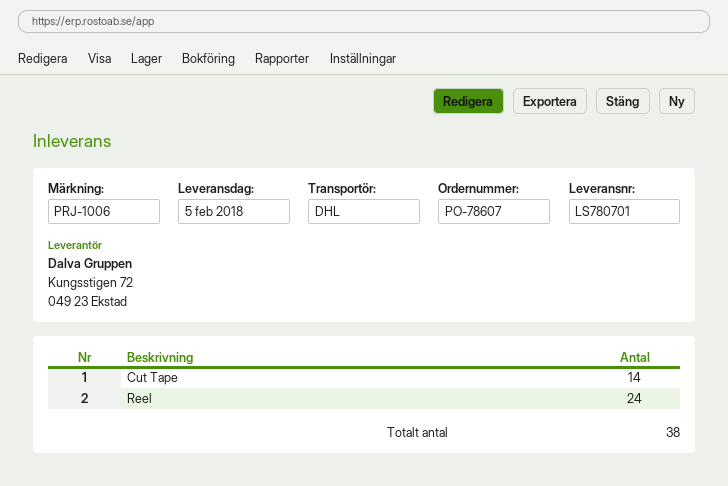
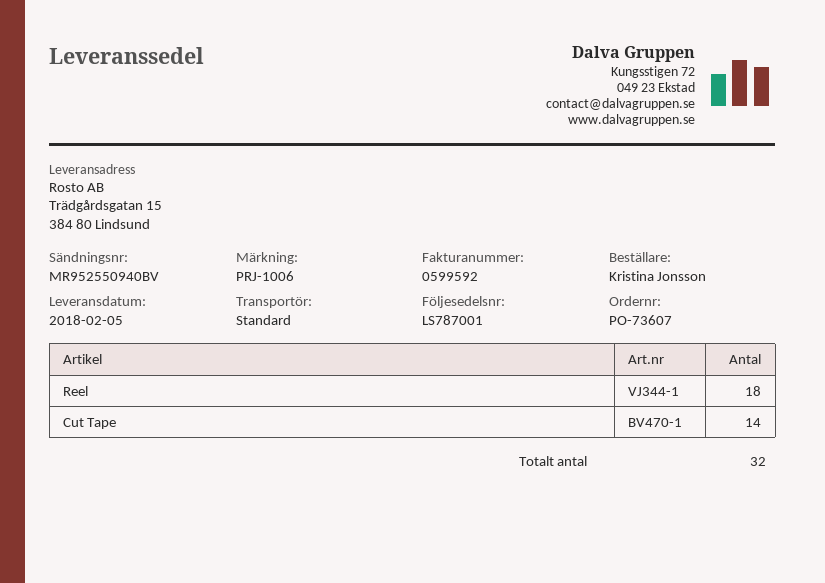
order number: PO-78607 -> PO-73607
delivery note number: LS780701 -> LS787001
shipping method: DHL -> standard
Reel: 24 -> 18
total quantity: 38 -> 32

